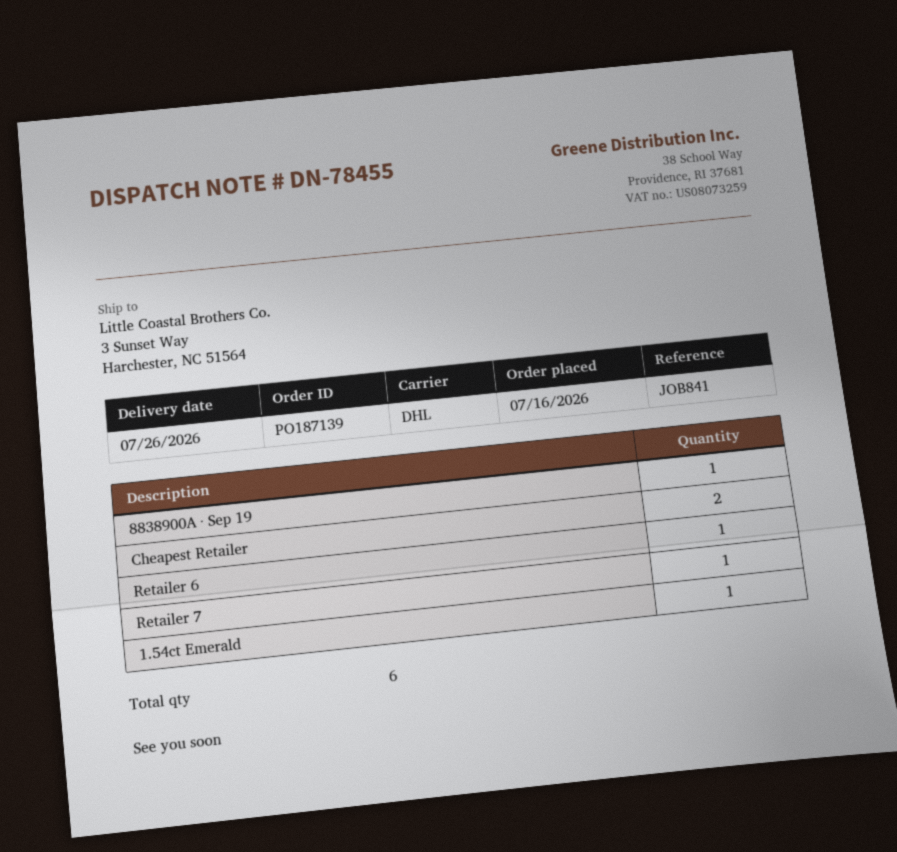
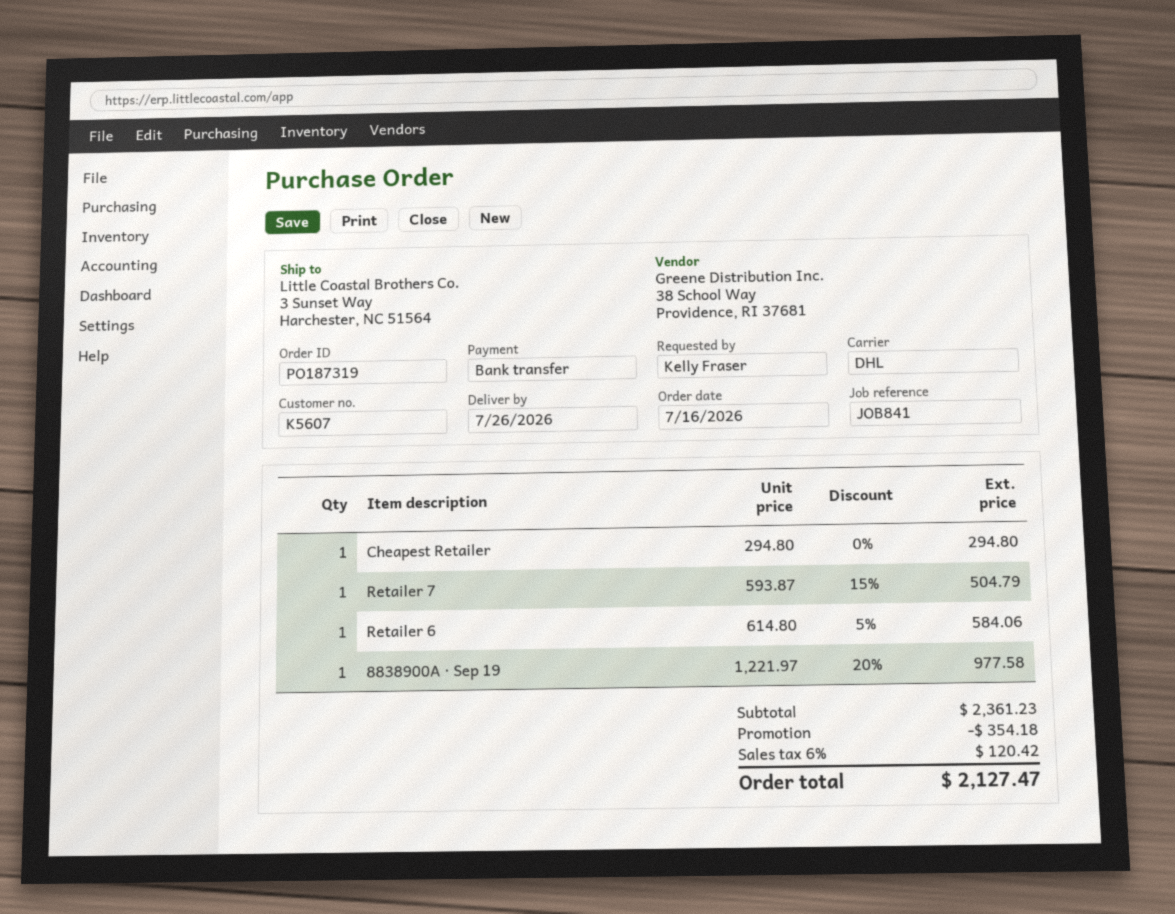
order number: PO187139 -> PO187319
Cheapest Retailer: 2 -> 1
1.54ct Emerald: 1 -> none

